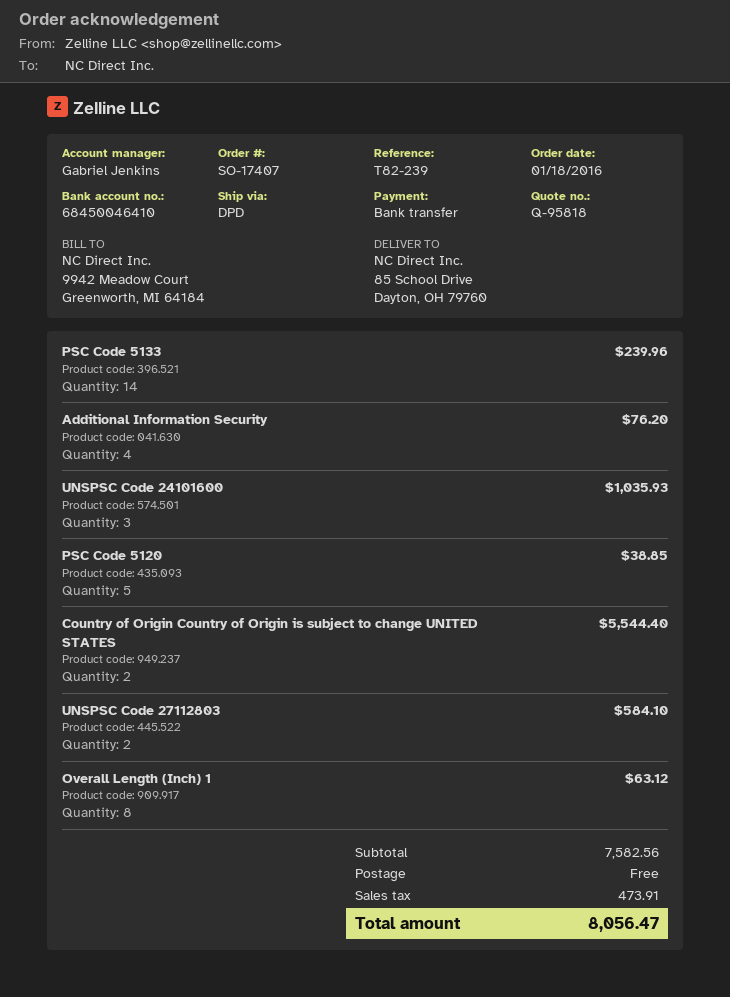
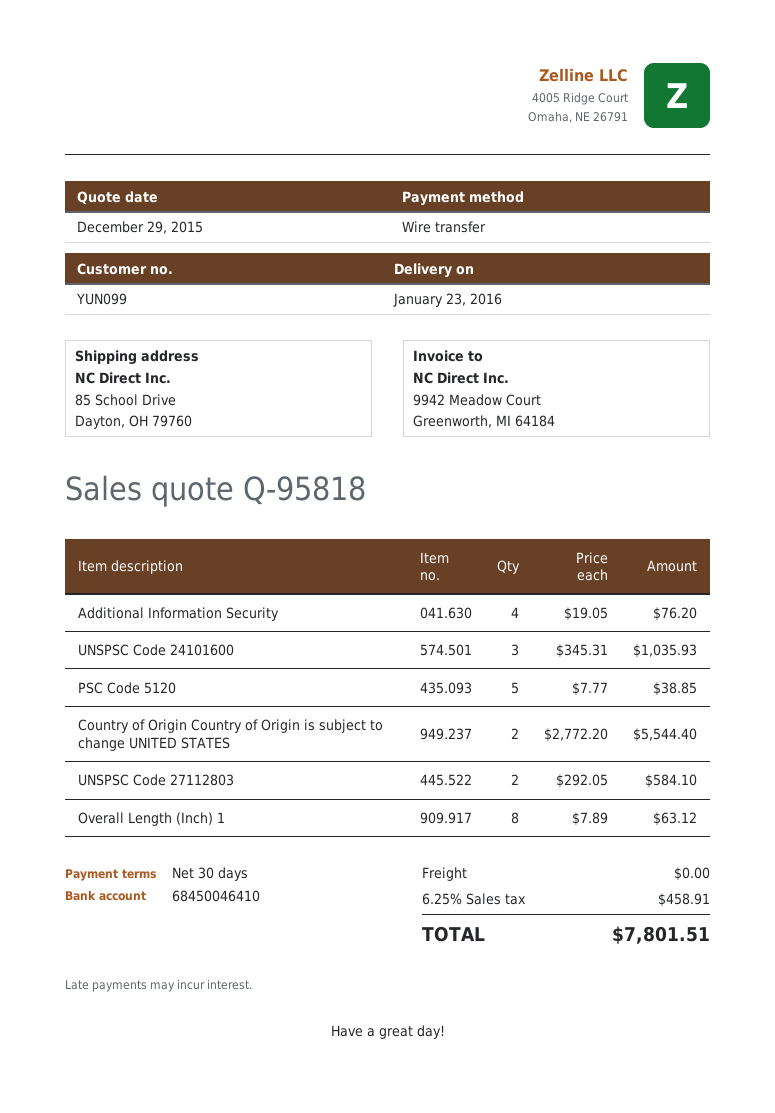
PSC Code 5133: 14 for 239.96 -> none
tax: 473.91 -> 458.91
total: 8056.47 -> 7801.51

